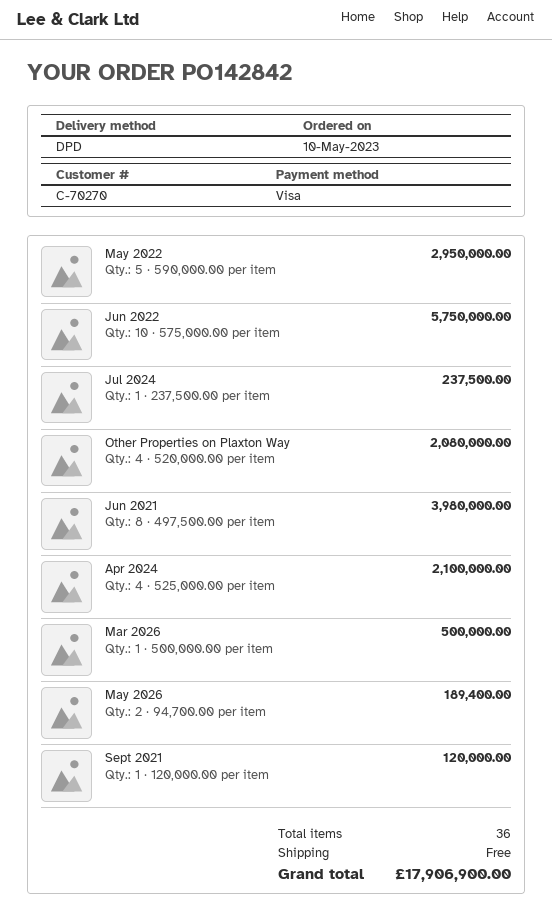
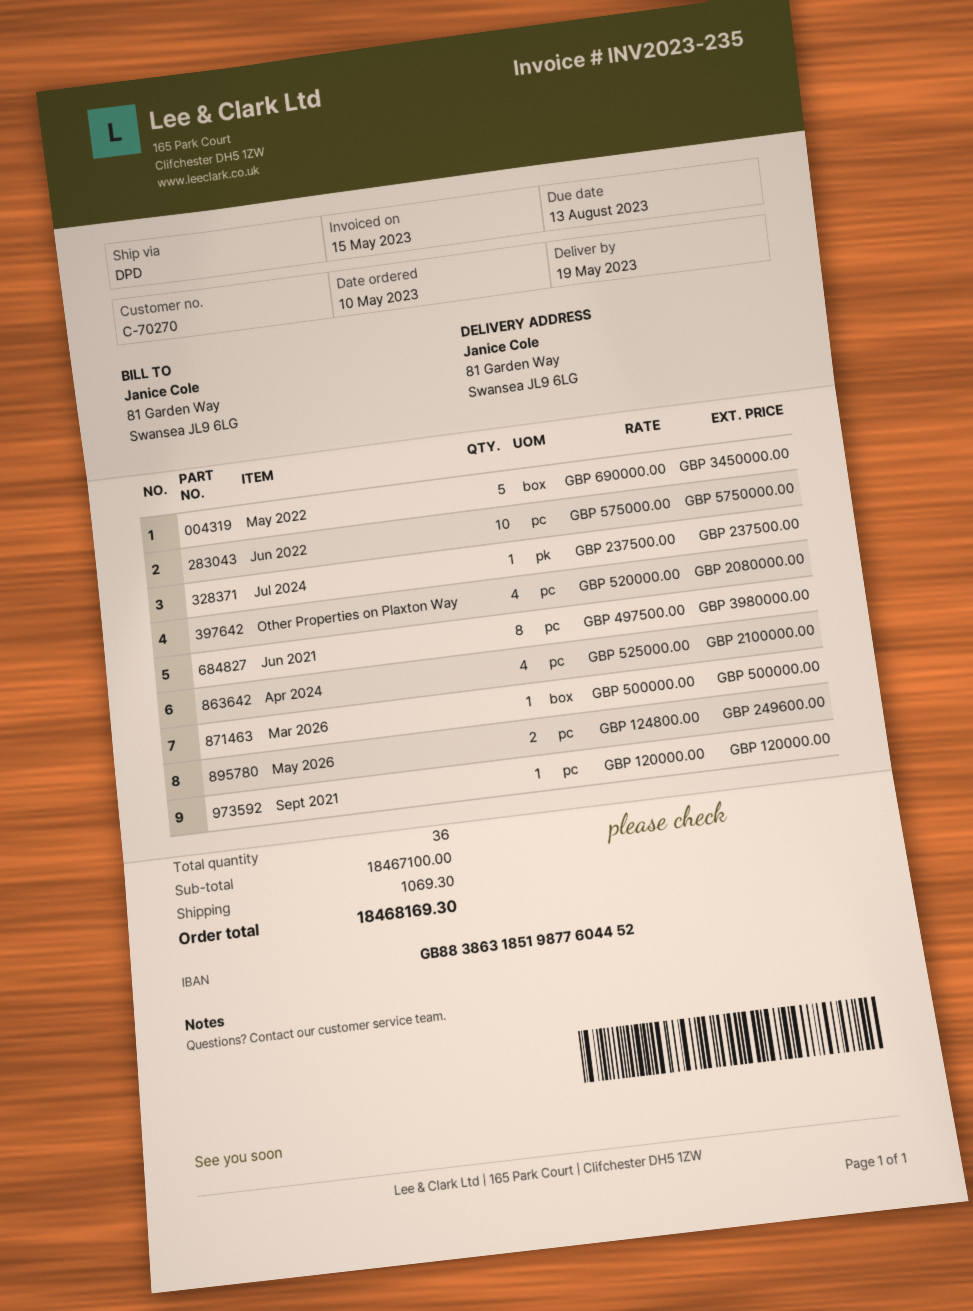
May 2022: 5 x 590000.00 = 2950000.00 -> 5 x 690000.00 = 3450000.00
May 2026: 2 x 94700.00 = 189400.00 -> 2 x 124800.00 = 249600.00
shipping: 0.00 -> 1069.30
total: 17906900.00 -> 18468169.30

